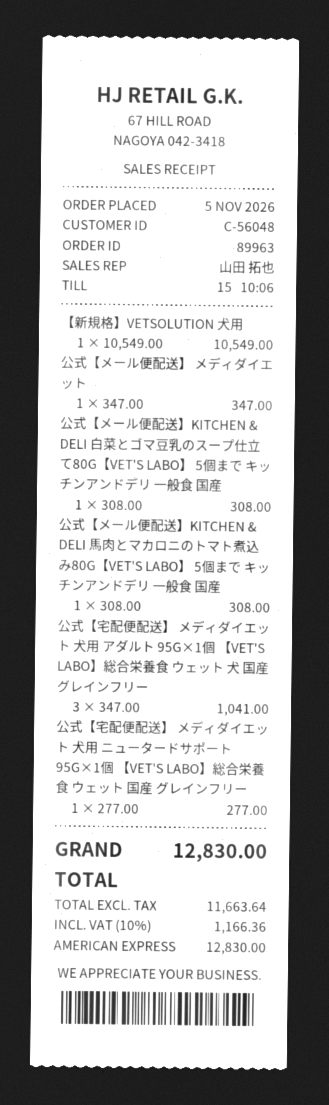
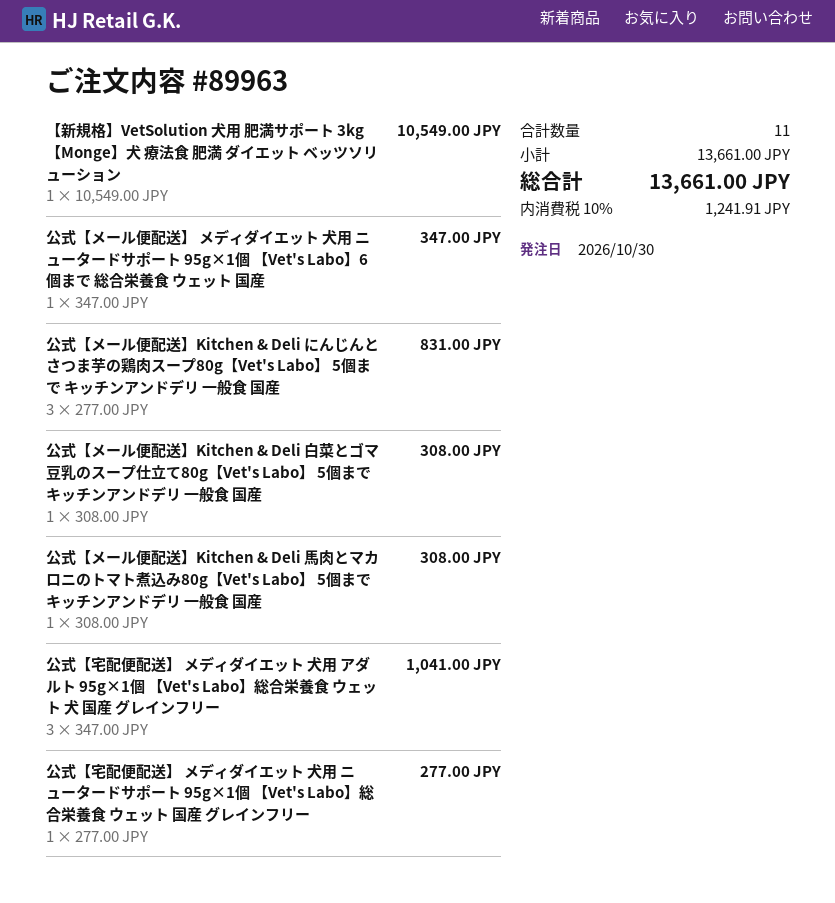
order date: 2026-11-05 -> 2026-10-30
公式【メール便配送】Kitchen & Deli にんじんとさつま芋の鶏肉スープ80g【Vet's Labo】 5個まで キッチンアンドデリ 一般食 国産: none -> 3 x 277.00 = 831.00
tax: 10% = 1166.36 -> 10% = 1241.91
total: 12830.00 -> 13661.00

